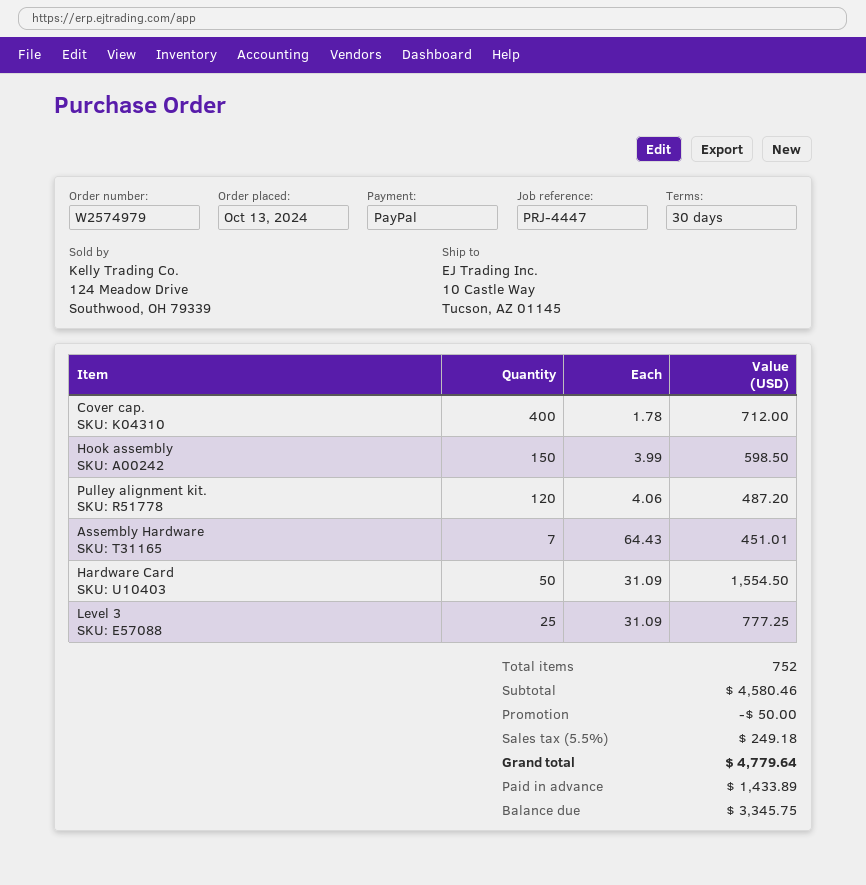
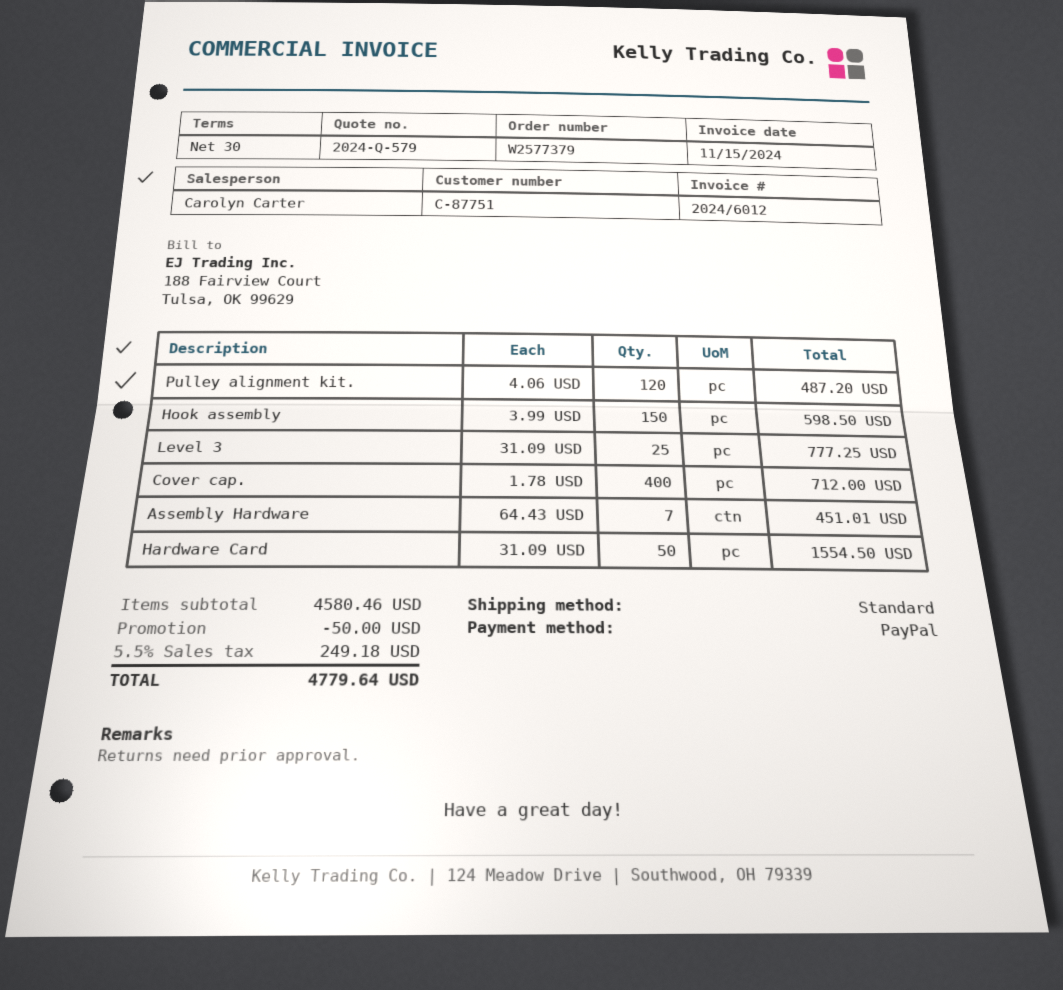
order number: W2574979 -> W2577379

